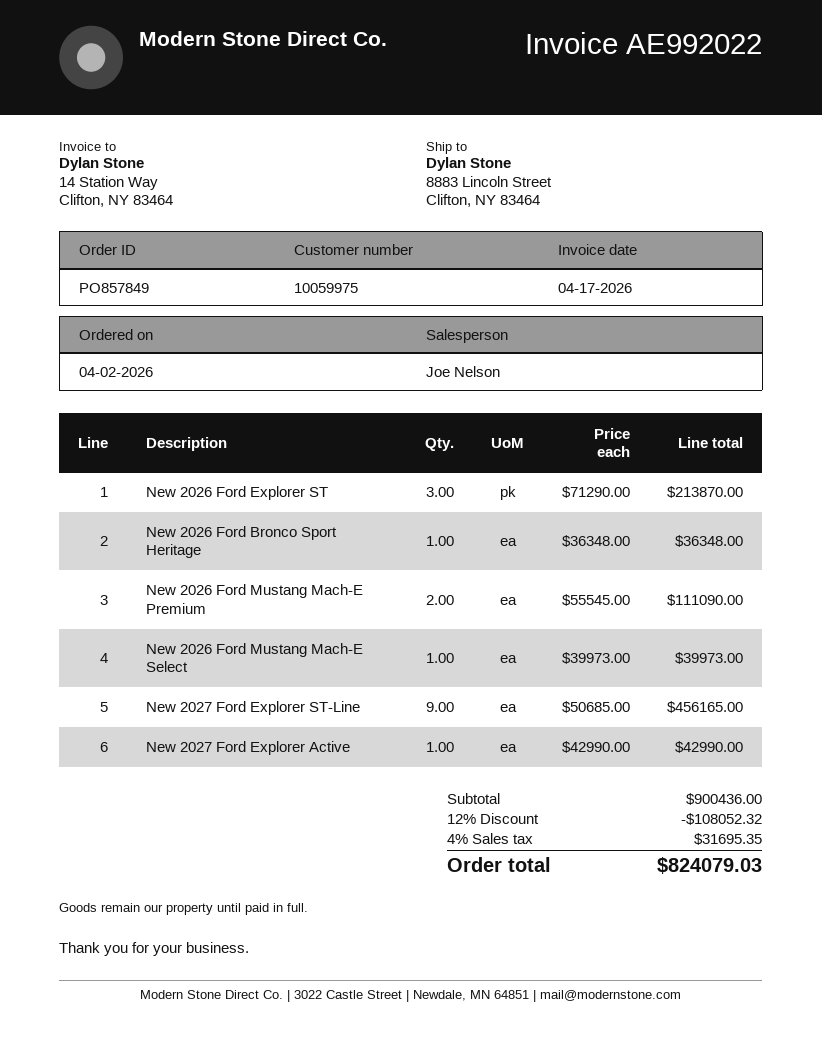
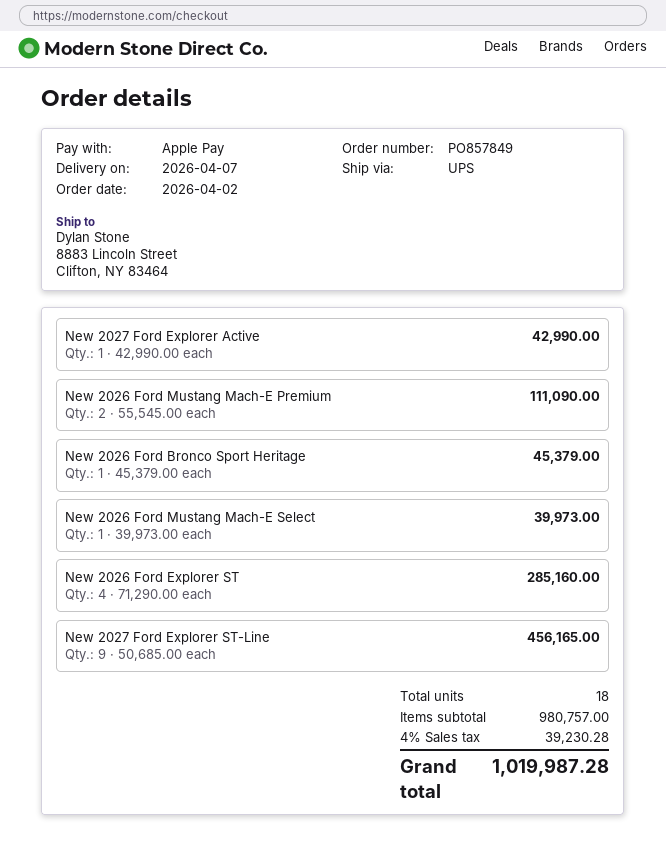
New 2026 Ford Explorer ST: 3 x 71290.00 = 213870.00 -> 4 x 71290.00 = 285160.00
New 2026 Ford Bronco Sport Heritage: 1 x 36348.00 = 36348.00 -> 1 x 45379.00 = 45379.00
subtotal: 900436.00 -> 980757.00
discount: 12% = 108052.32 -> none
tax: 4% = 31695.35 -> 4% = 39230.28
total: 824079.03 -> 1019987.28

